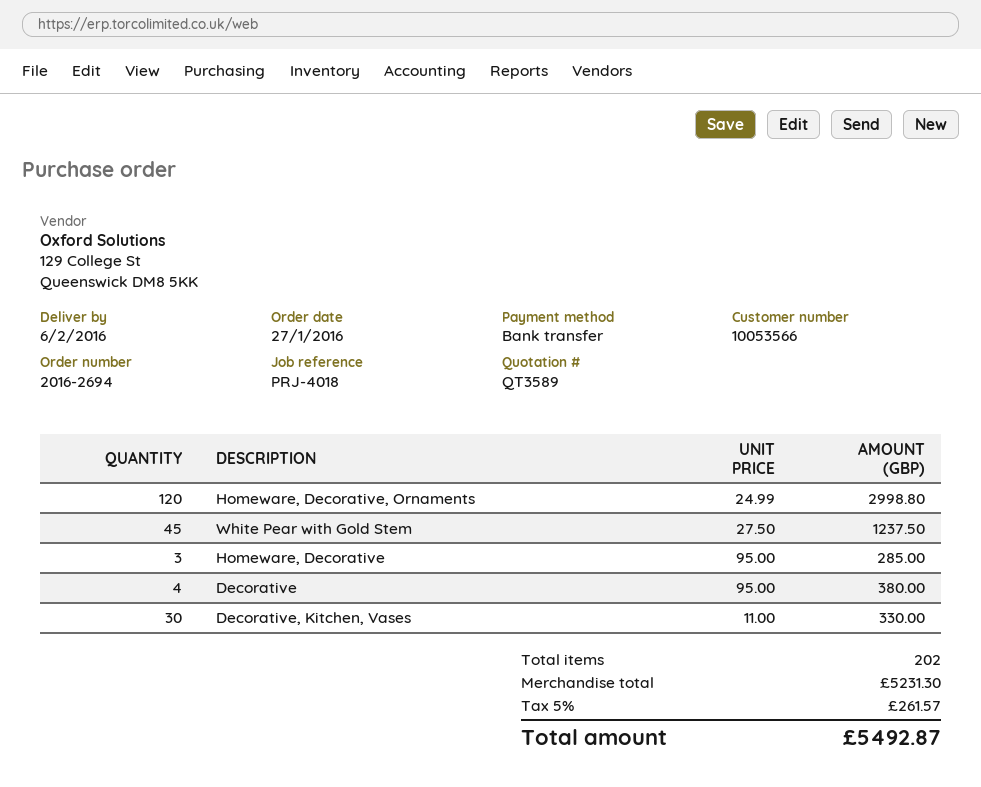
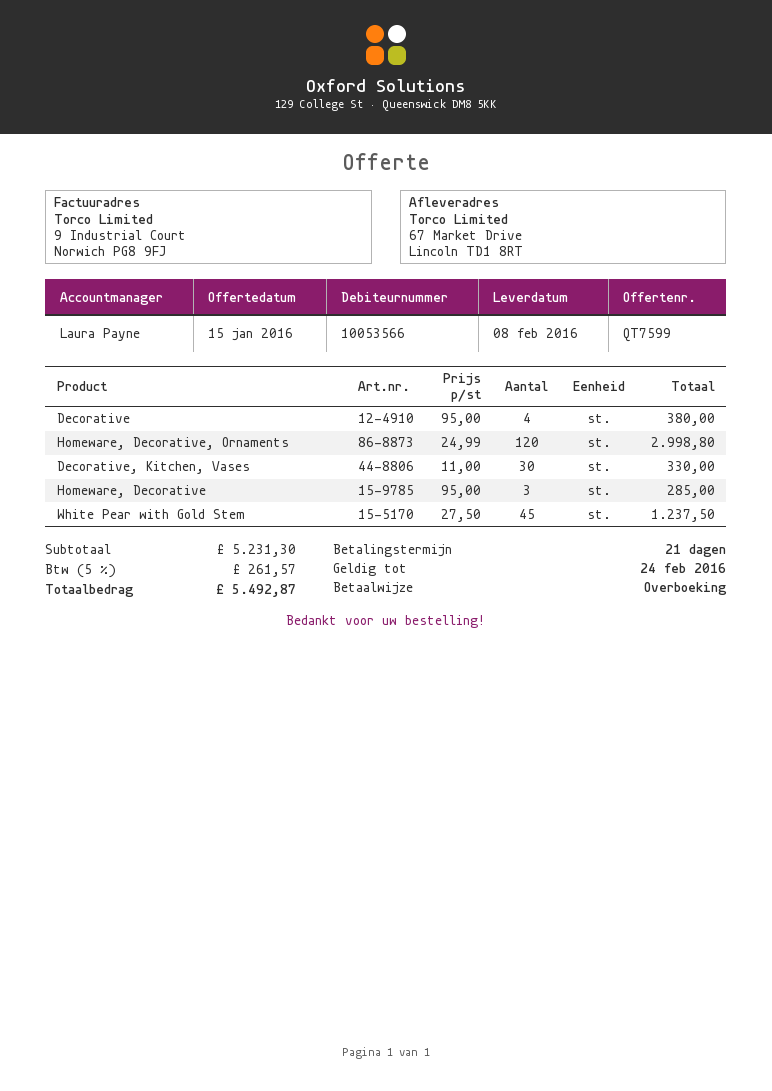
quote number: QT3589 -> QT7599
delivery date: 2016-02-06 -> 2016-02-08

